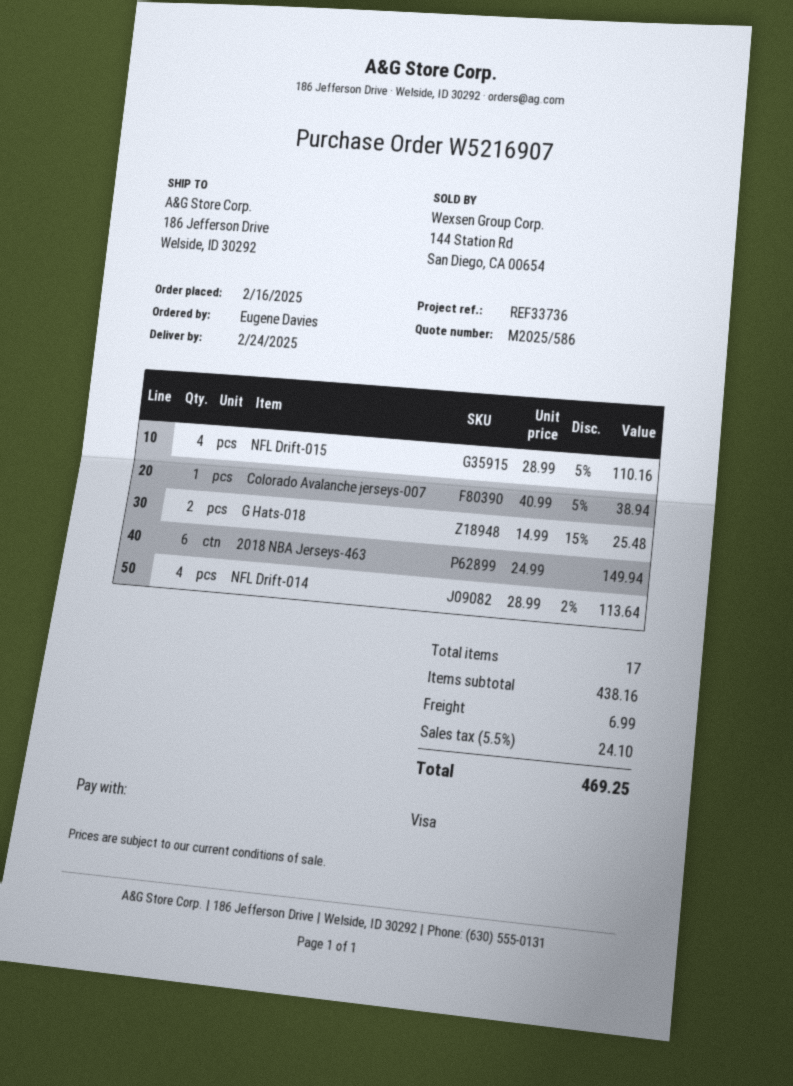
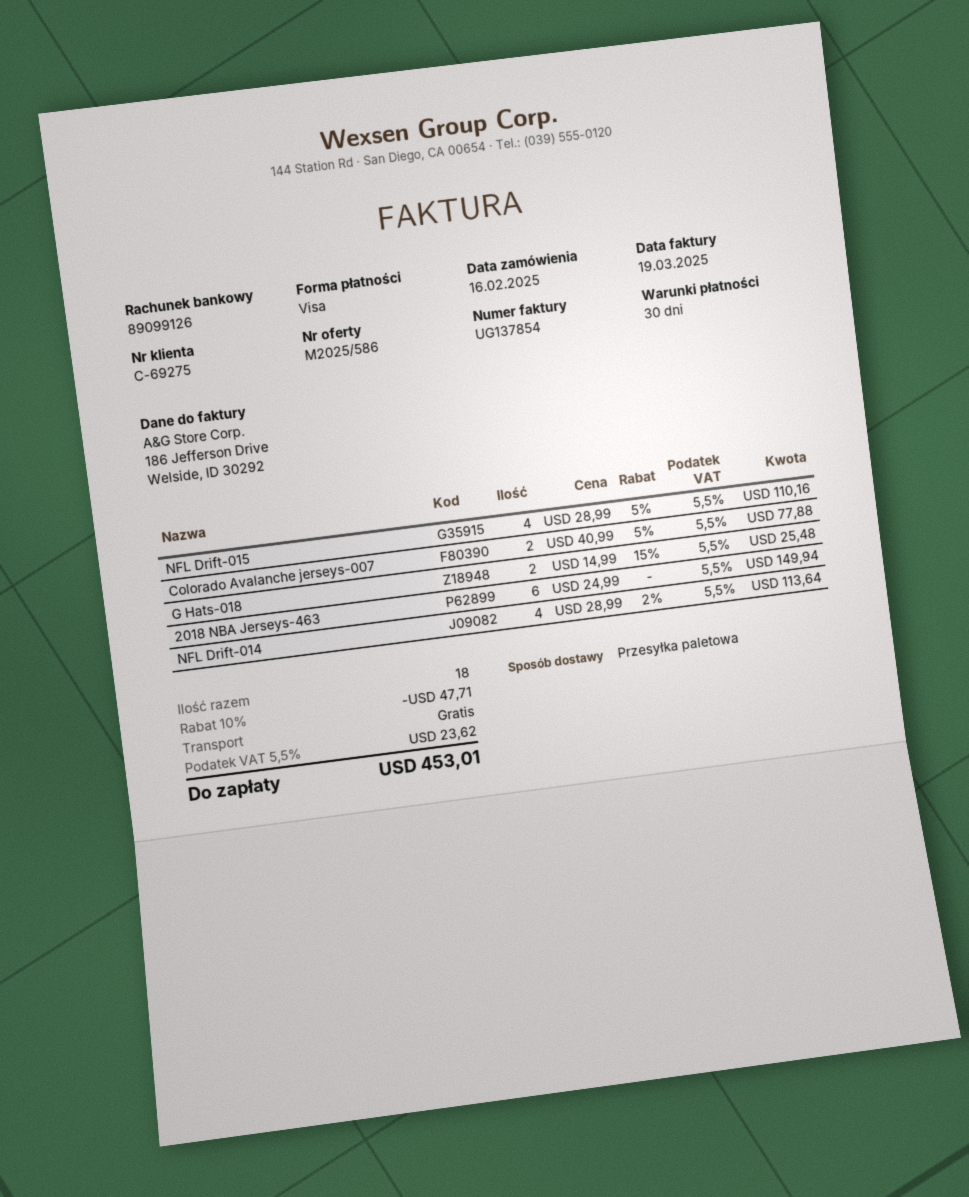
Colorado Avalanche jerseys-007: 1 x 40.99 - 5% = 38.94 -> 2 x 40.99 - 5% = 77.88
total quantity: 17 -> 18
discount: none -> 10% = 47.71
shipping: 6.99 -> 0.00
tax: 5.5% = 24.10 -> 5.5% = 23.62
total: 469.25 -> 453.01

